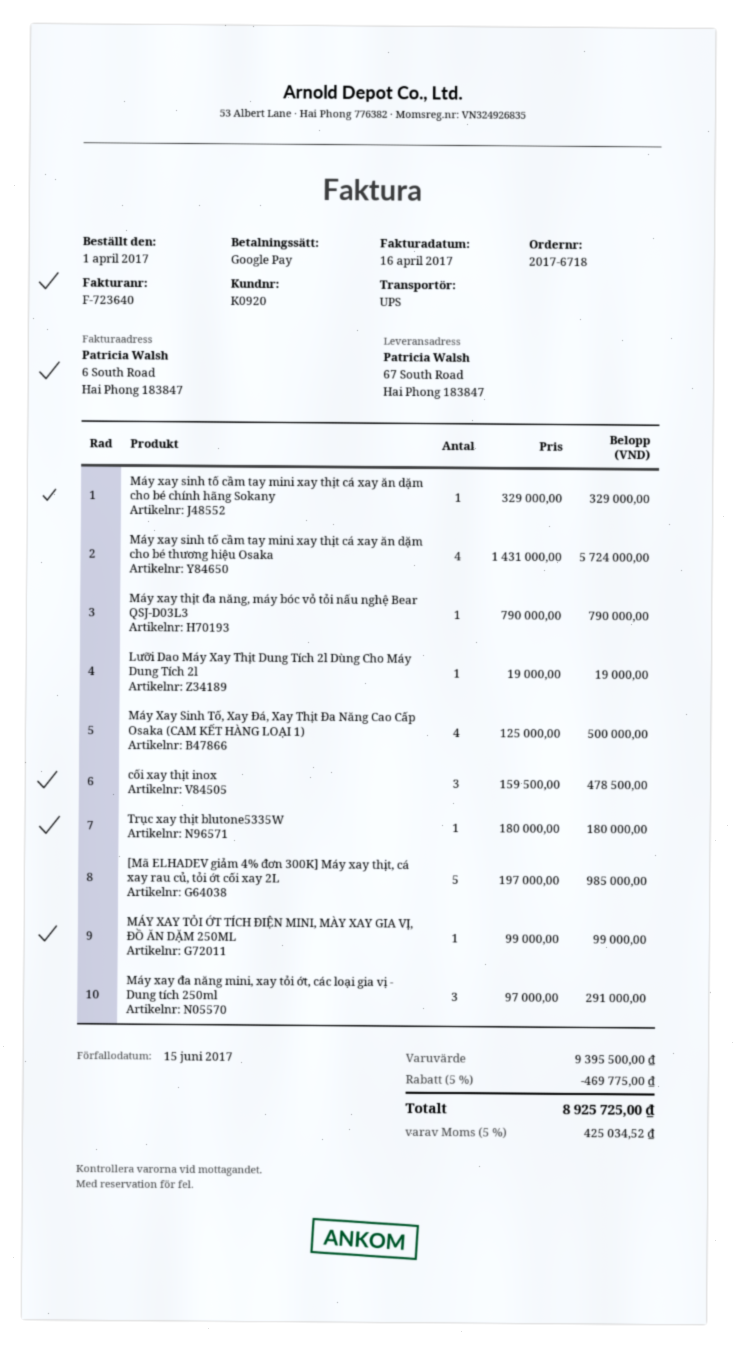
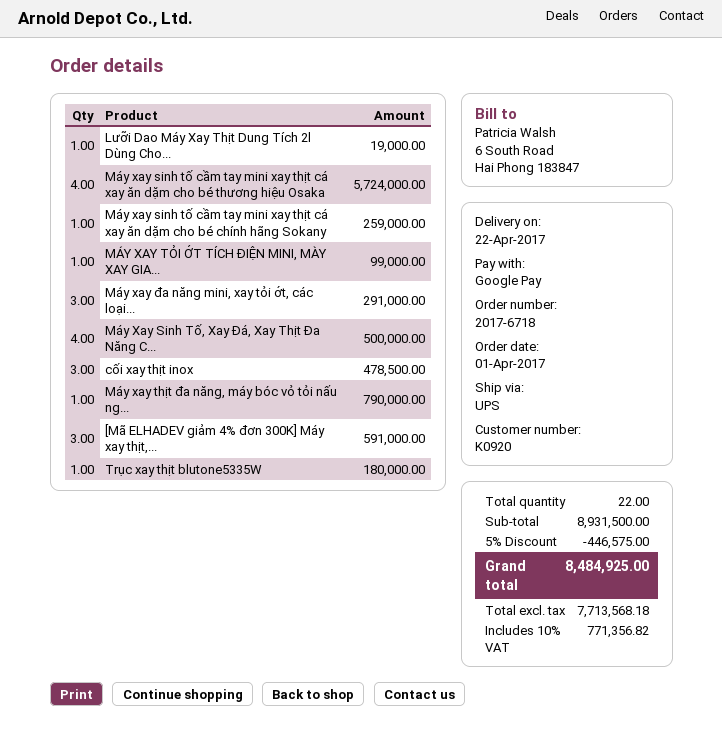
Máy xay sinh tố cầm tay mini xay thịt cá xay ăn dặm cho bé chính hãng Sokany: 1 for 329000.00 -> 1 for 259000.00
[Mã ELHADEV giảm 4% đơn 300K] Máy xay thịt, cá xay rau củ, tỏi ớt cối xay 2L: 5 for 985000.00 -> 3 for 591000.00
subtotal: 9395500.00 -> 8931500.00
discount: 5% = 469775.00 -> 5% = 446575.00
tax: 5% = 425034.52 -> 10% = 771356.82
total: 8925725.00 -> 8484925.00

